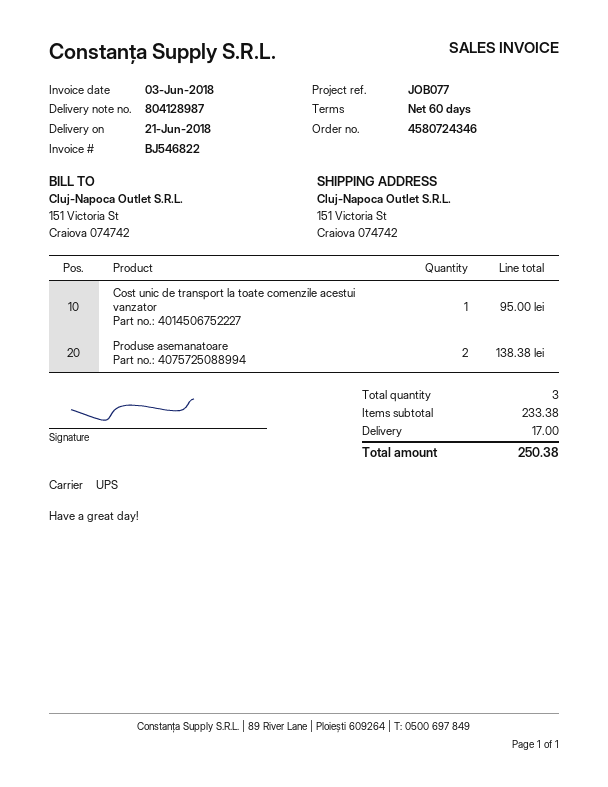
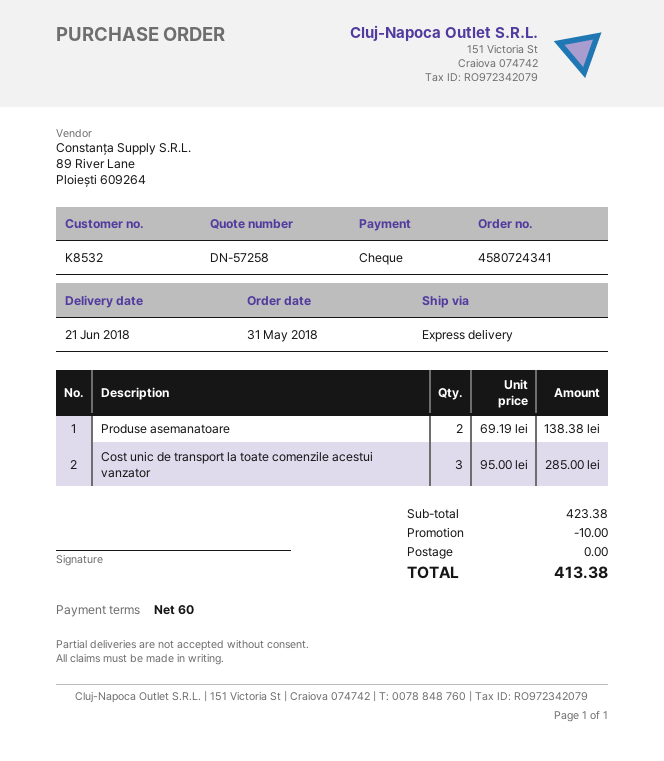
order number: 4580724346 -> 4580724341
shipping method: UPS -> express
Cost unic de transport la toate comenzile acestui vanzator: 1 for 95.00 -> 3 for 285.00
subtotal: 233.38 -> 423.38
discount: none -> 10.00
shipping: 17.00 -> 0.00
total: 250.38 -> 413.38

